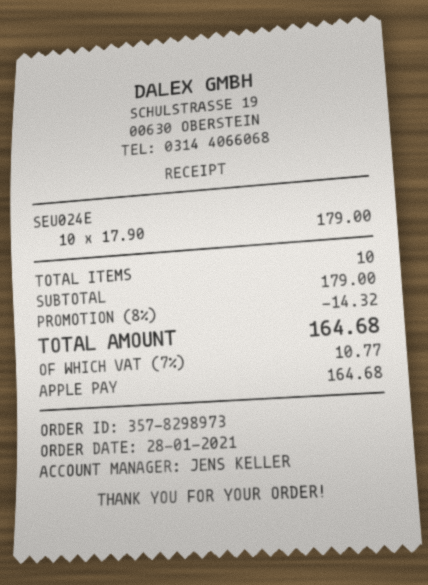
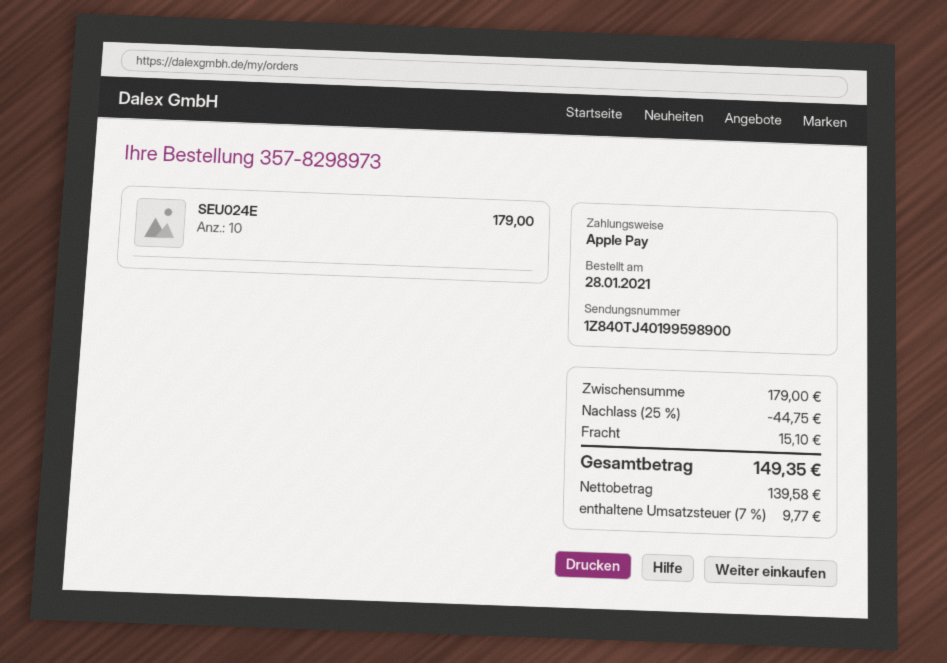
discount: 8% = 14.32 -> 25% = 44.75
shipping: none -> 15.10
tax: 7% = 10.77 -> 7% = 9.77
total: 164.68 -> 149.35

